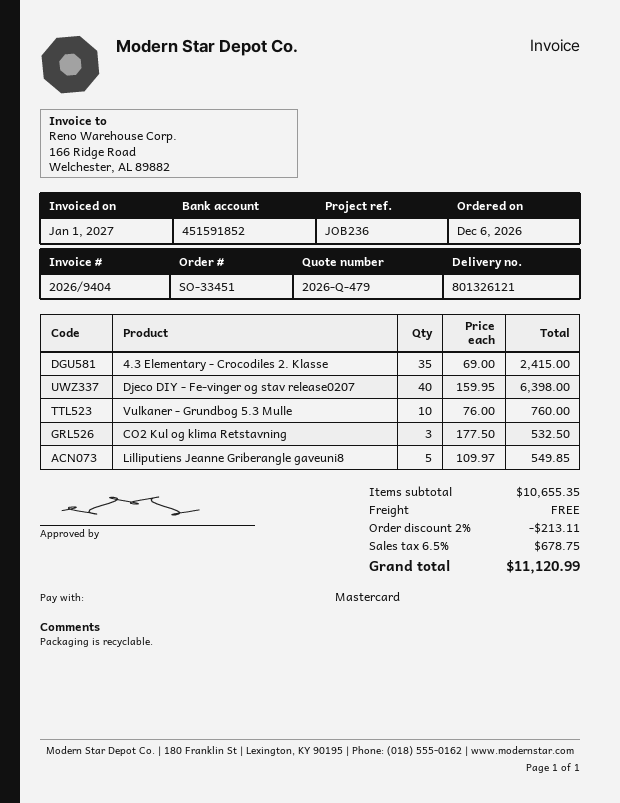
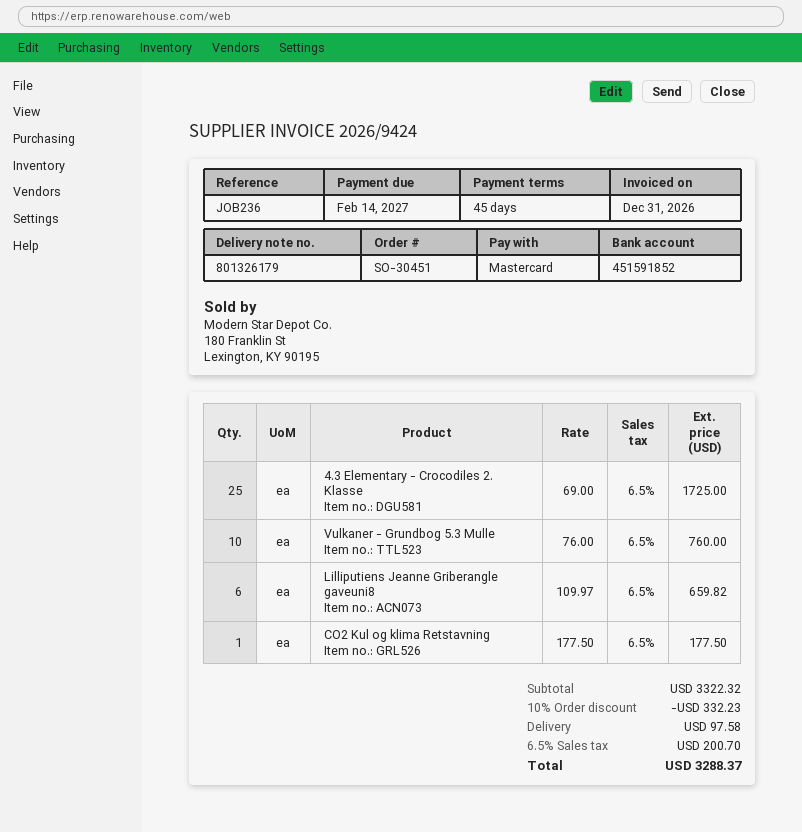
order number: SO-33451 -> SO-30451
delivery note number: 801326121 -> 801326179
invoice number: 2026/9404 -> 2026/9424
invoice date: 2027-01-01 -> 2026-12-31
4.3 Elementary - Crocodiles 2. Klasse: 35 x 69.00 = 2415.00 -> 25 x 69.00 = 1725.00
Djeco DIY - Fe-vinger og stav release0207: 40 x 159.95 = 6398.00 -> none
CO2 Kul og klima Retstavning: 3 x 177.50 = 532.50 -> 1 x 177.50 = 177.50
Lilliputiens Jeanne Griberangle gaveuni8: 5 x 109.97 = 549.85 -> 6 x 109.97 = 659.82
subtotal: 10655.35 -> 3322.32
discount: 2% = 213.11 -> 10% = 332.23
shipping: 0.00 -> 97.58
tax: 6.5% = 678.75 -> 6.5% = 200.70
total: 11120.99 -> 3288.37

